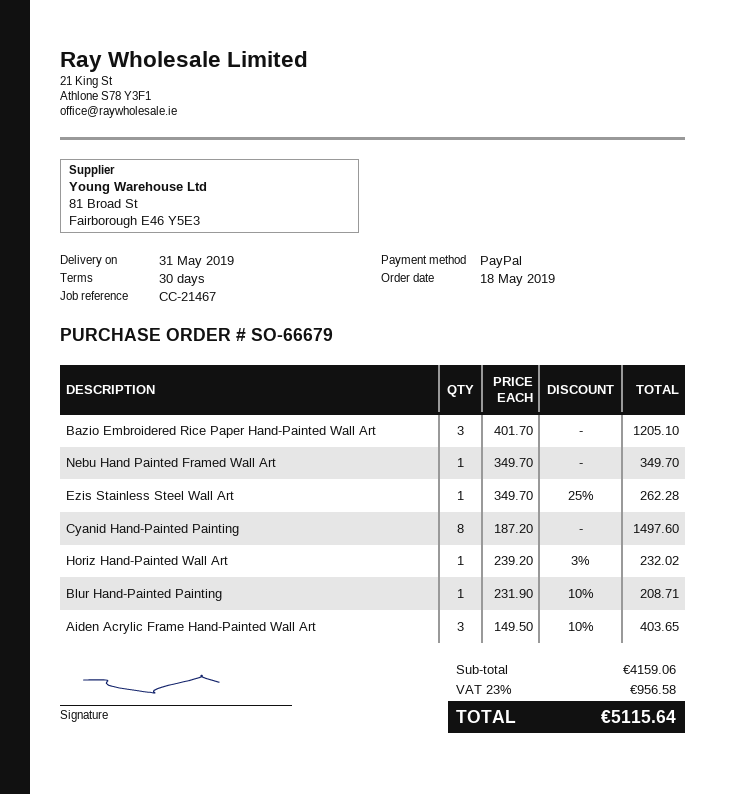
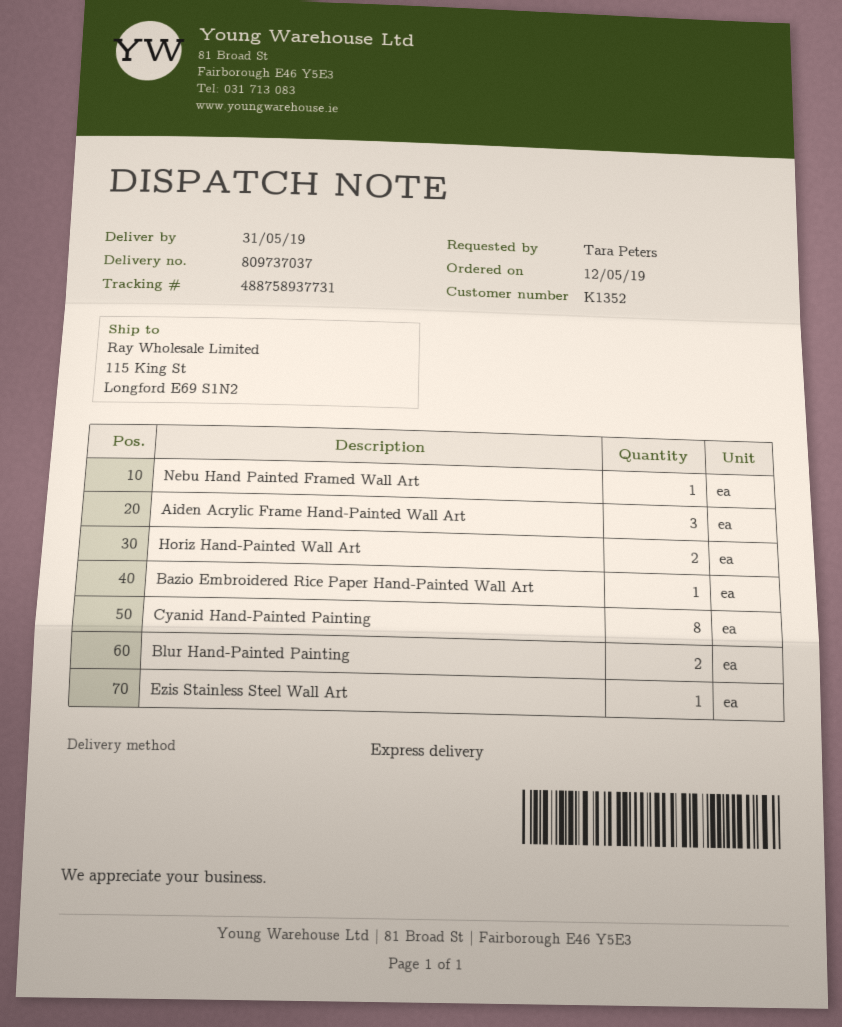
order date: 2019-05-18 -> 2019-05-12
Bazio Embroidered Rice Paper Hand-Painted Wall Art: 3 -> 1
Horiz Hand-Painted Wall Art: 1 -> 2
Blur Hand-Painted Painting: 1 -> 2

